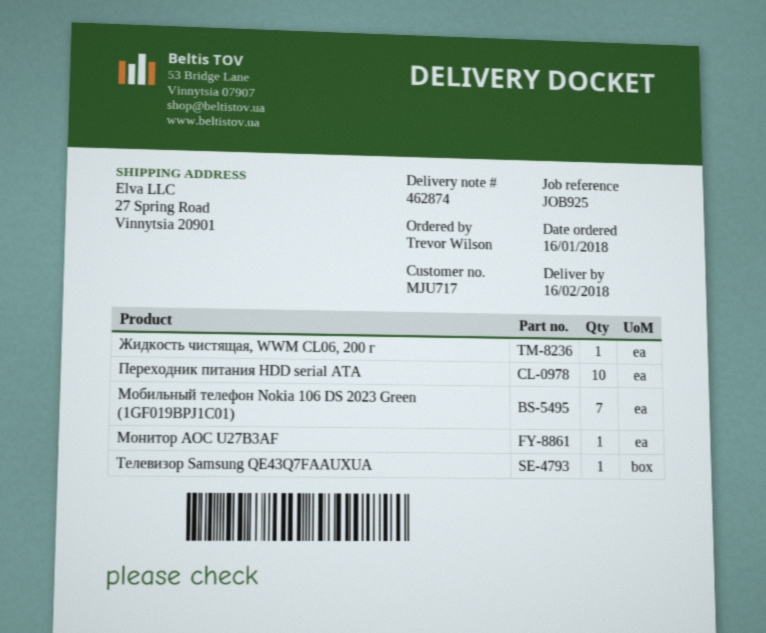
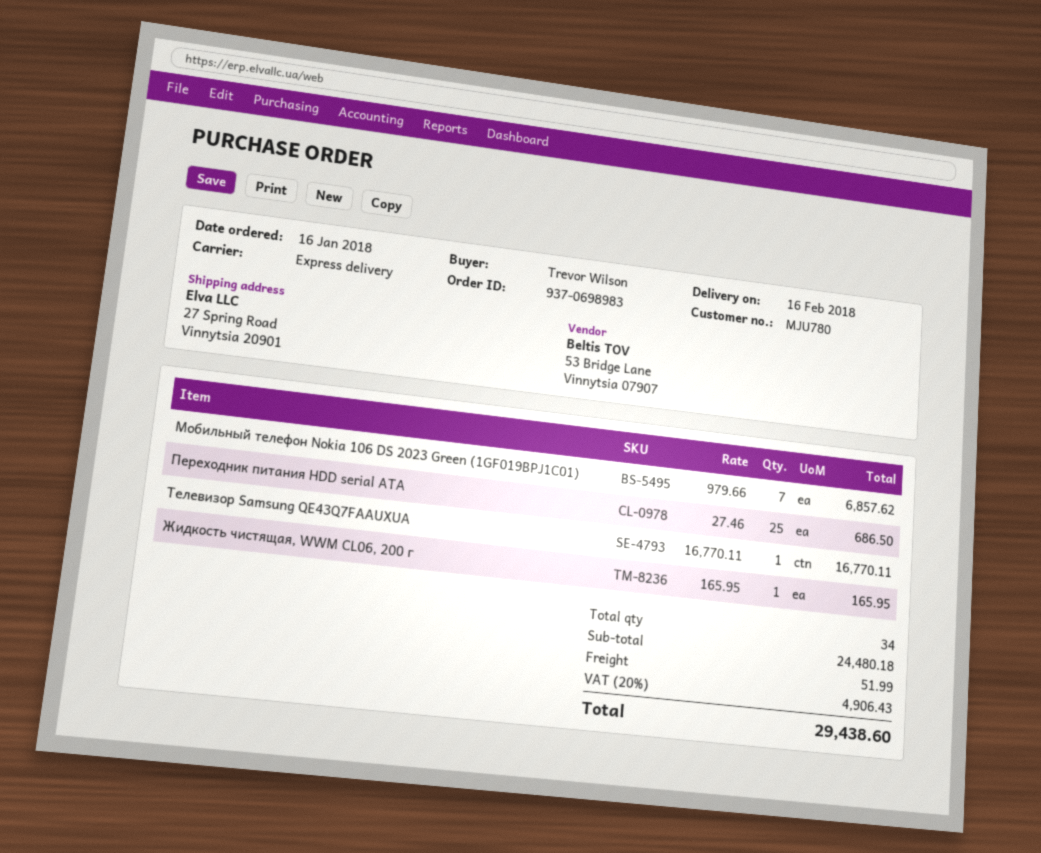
customer number: MJU717 -> MJU780
Переходник питания HDD serial ATA: 10 -> 25
Монитор AOC U27B3AF: 1 -> none

